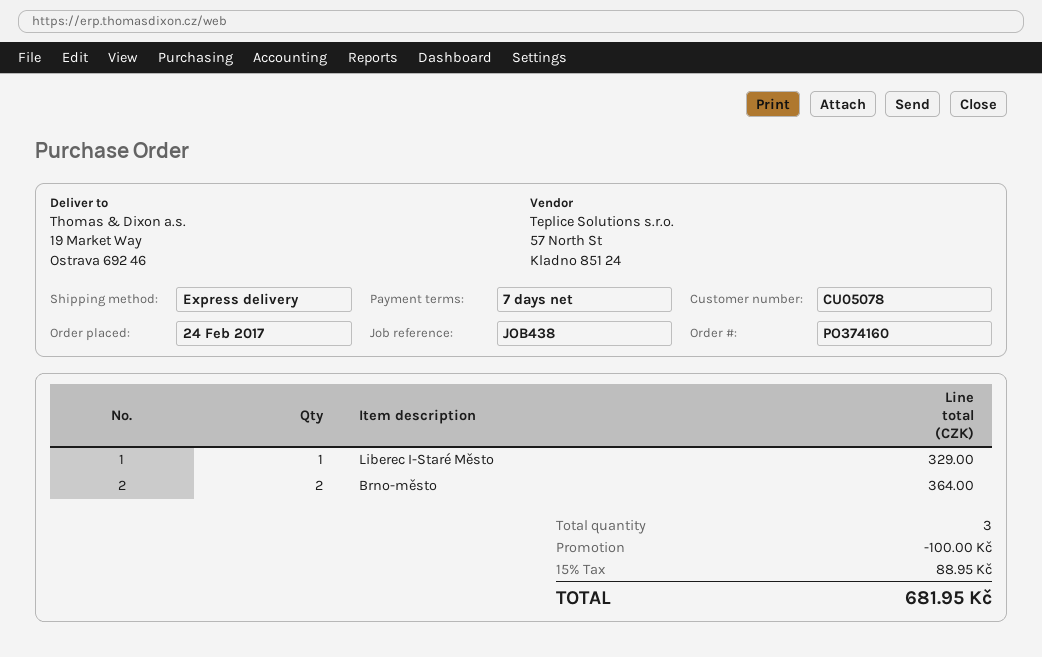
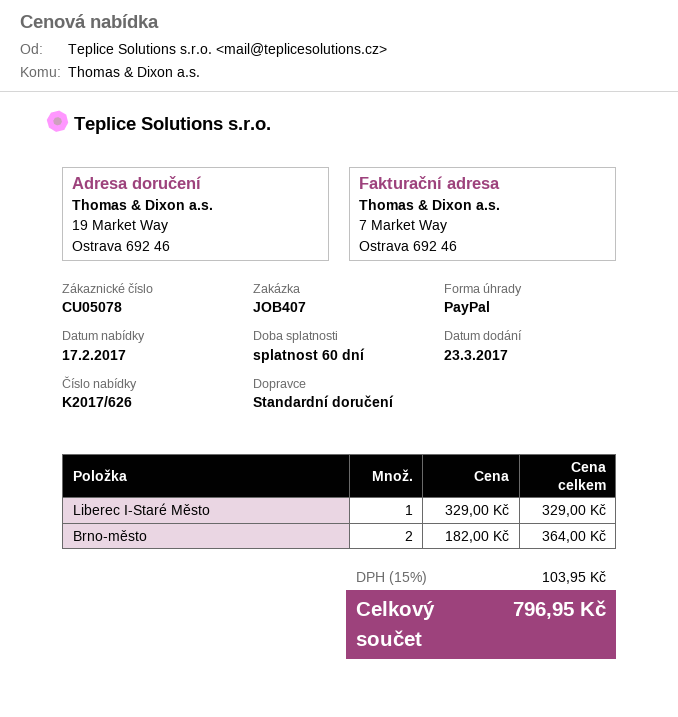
payment terms: 7 days -> 60 days
reference: JOB438 -> JOB407
shipping method: express -> standard
discount: 100.00 -> none
tax: 15% = 88.95 -> 15% = 103.95
total: 681.95 -> 796.95

